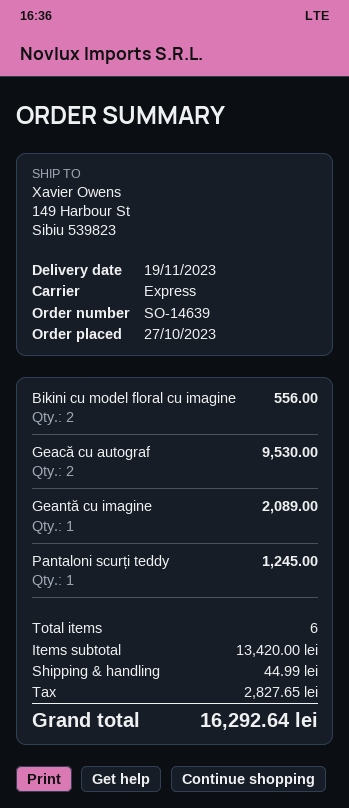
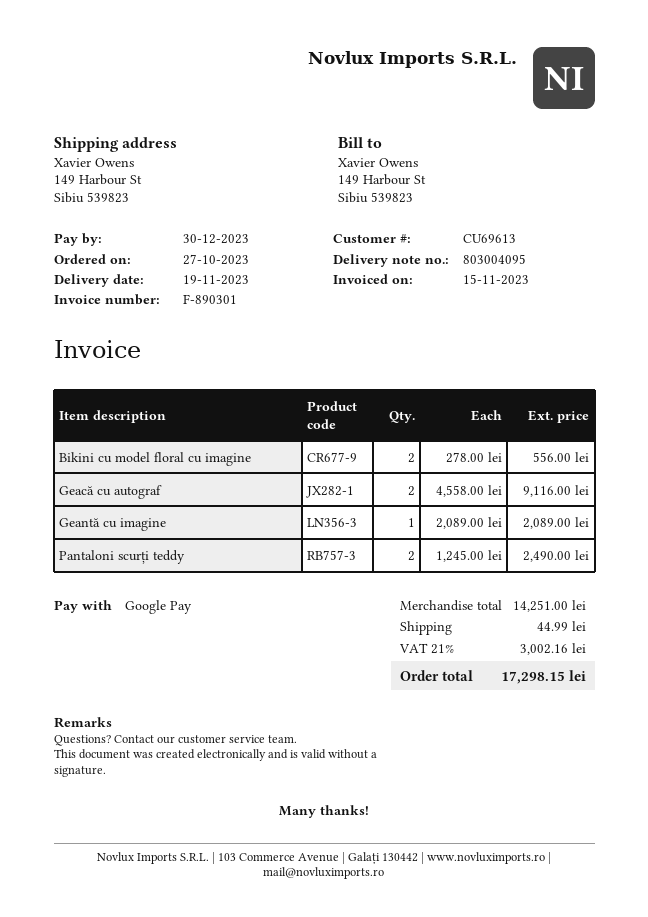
Geacă cu autograf: 2 for 9530.00 -> 2 for 9116.00
Pantaloni scurți teddy: 1 for 1245.00 -> 2 for 2490.00
subtotal: 13420.00 -> 14251.00
tax: 2827.65 -> 3002.16
total: 16292.64 -> 17298.15

